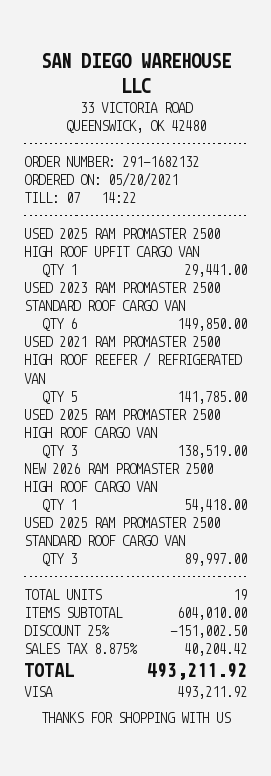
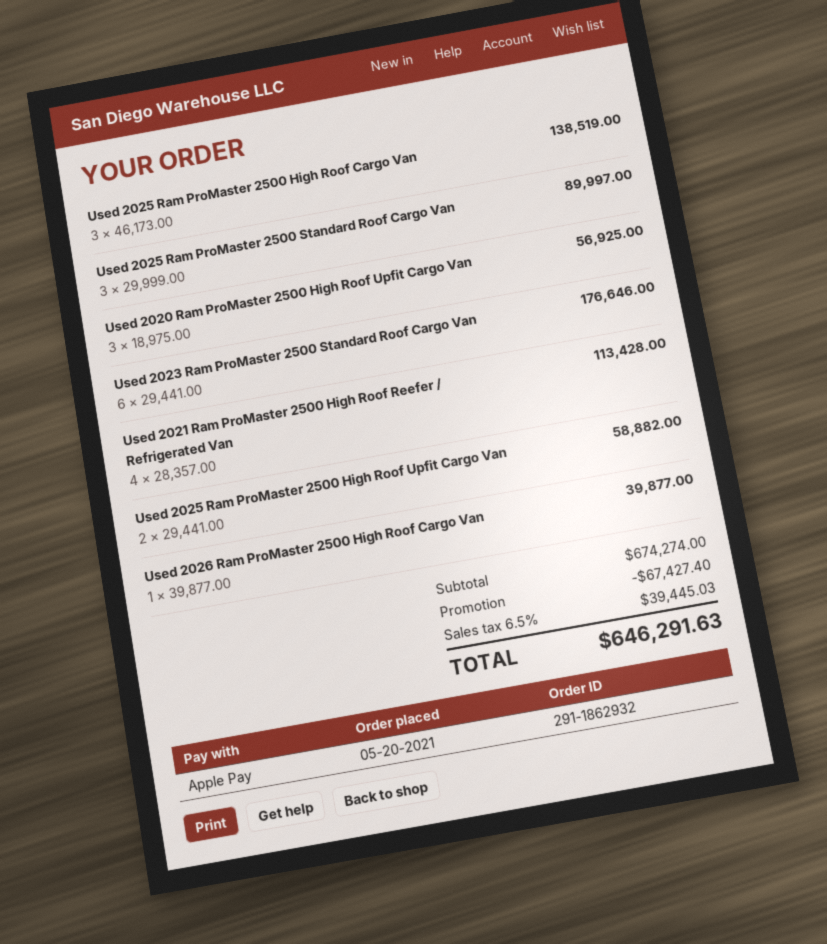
order number: 291-1682132 -> 291-1862932
payment method: Visa -> Apple Pay
USED 2025 RAM PROMASTER 2500 HIGH ROOF UPFIT CARGO VAN: 1 for 29441.00 -> 2 for 58882.00
USED 2023 RAM PROMASTER 2500 STANDARD ROOF CARGO VAN: 6 for 149850.00 -> 6 for 176646.00
USED 2021 RAM PROMASTER 2500 HIGH ROOF REEFER / REFRIGERATED VAN: 5 for 141785.00 -> 4 for 113428.00
NEW 2026 RAM PROMASTER 2500 HIGH ROOF CARGO VAN: 1 for 54418.00 -> none
Used 2020 Ram ProMaster 2500 High Roof Upfit Cargo Van: none -> 3 for 56925.00
Used 2026 Ram ProMaster 2500 High Roof Cargo Van: none -> 1 for 39877.00
subtotal: 604010.00 -> 674274.00
discount: 151002.50 -> 67427.40
tax: 8.875% = 40204.42 -> 6.5% = 39445.03
total: 493211.92 -> 646291.63

